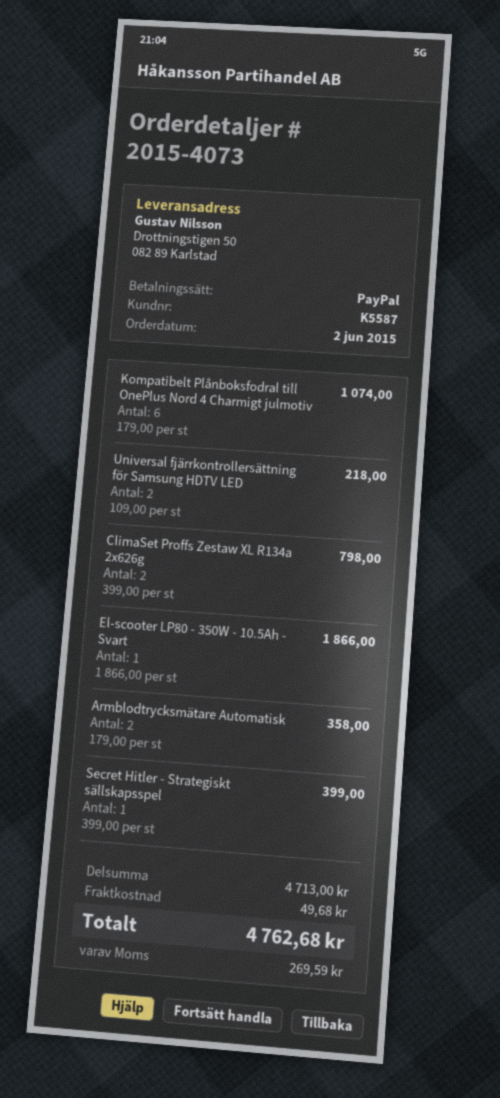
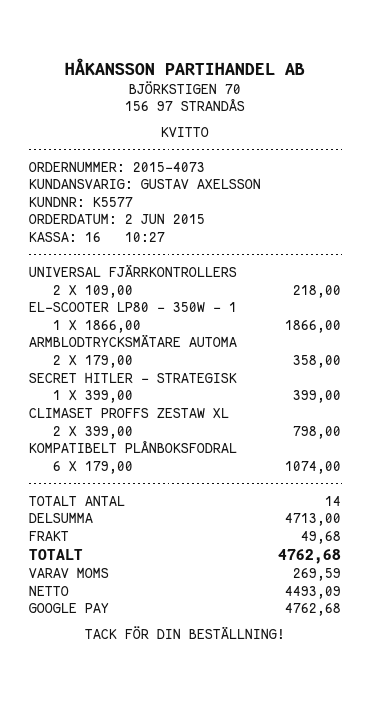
customer number: K5587 -> K5577
payment method: PayPal -> Google Pay

